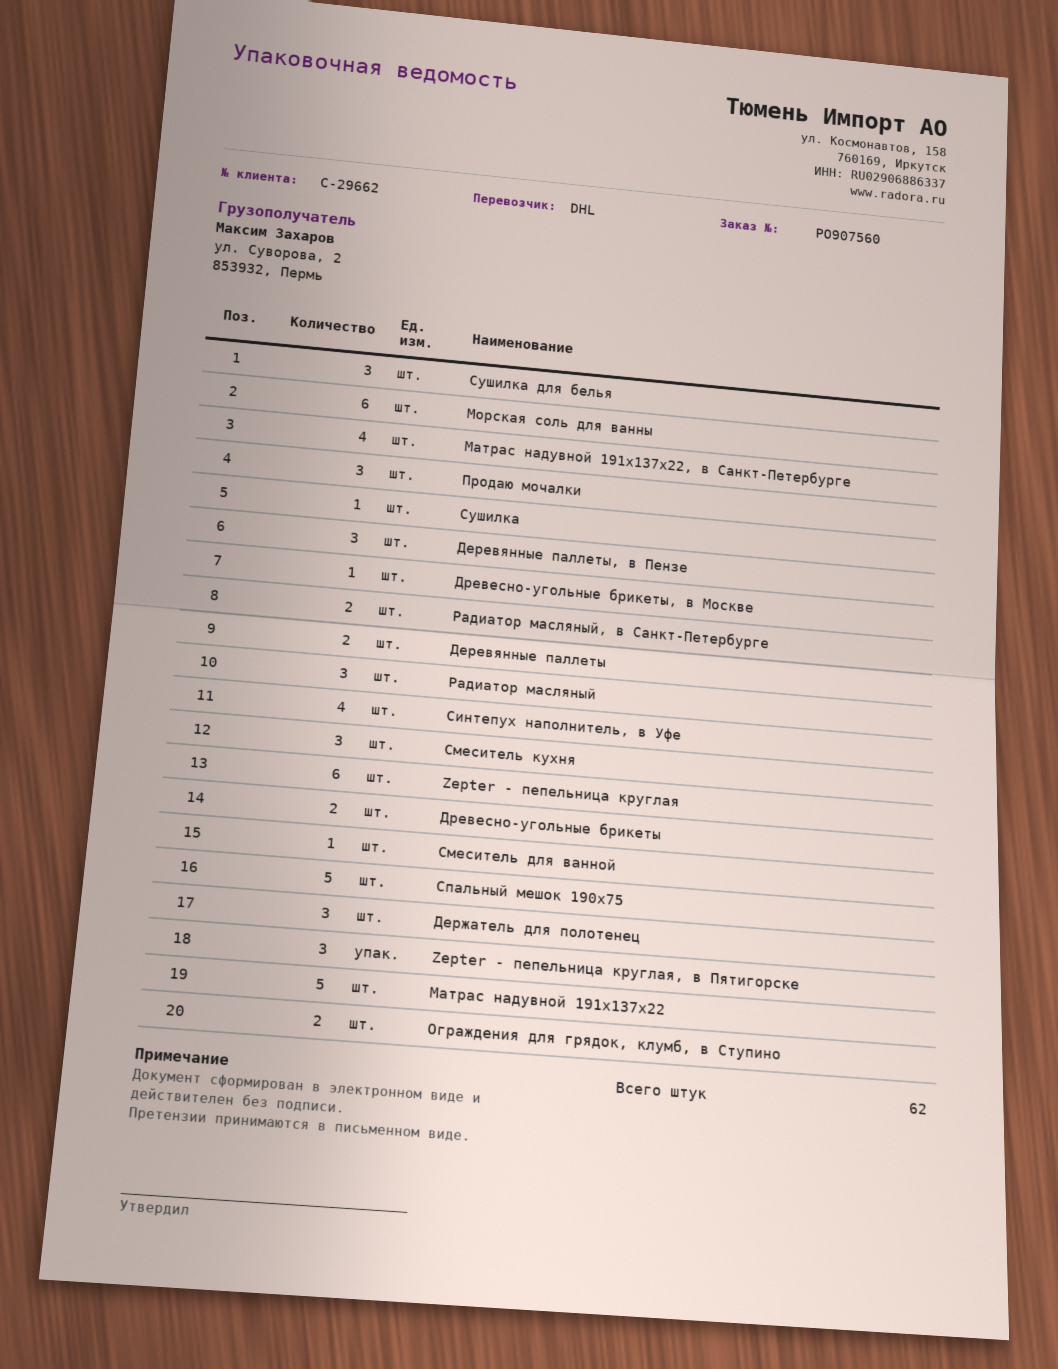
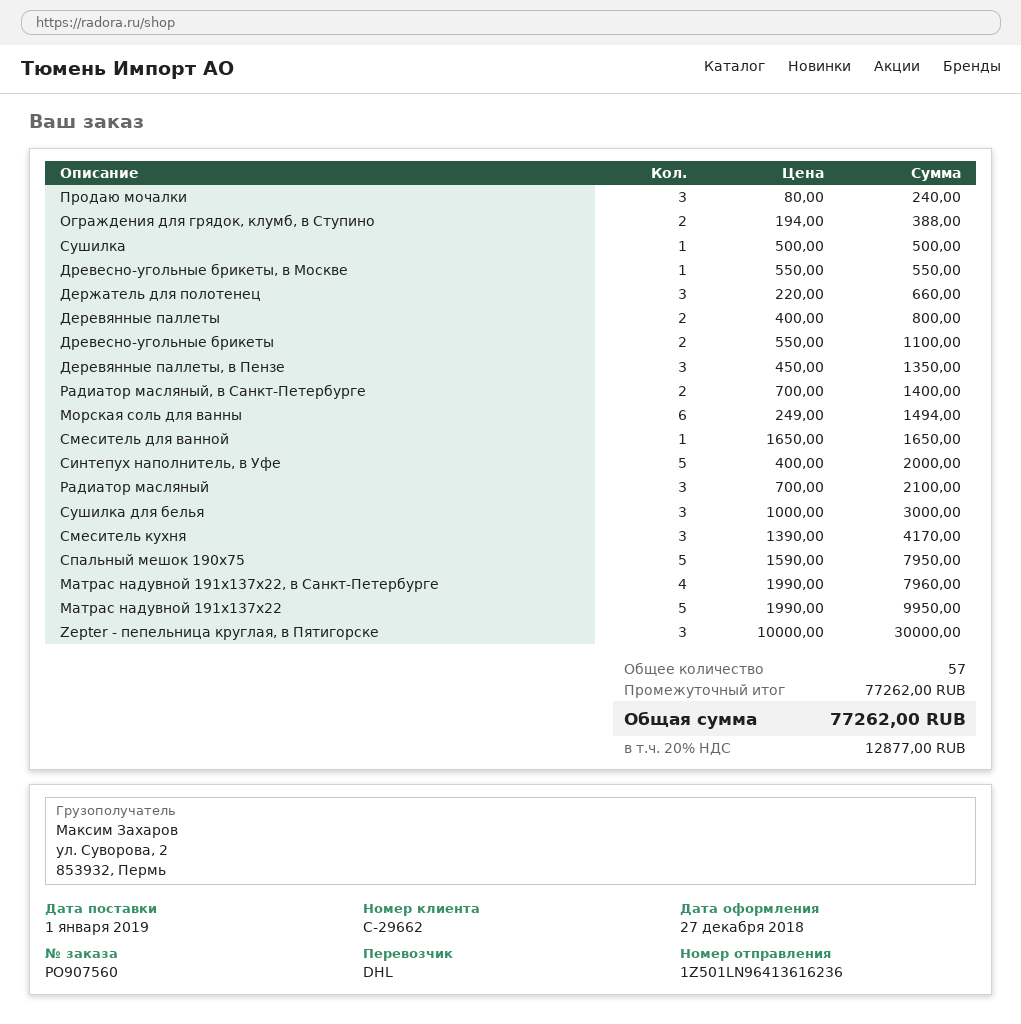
Синтепух наполнитель, в Уфе: 4 -> 5
Zepter - пепельница круглая: 6 -> none
total quantity: 62 -> 57

